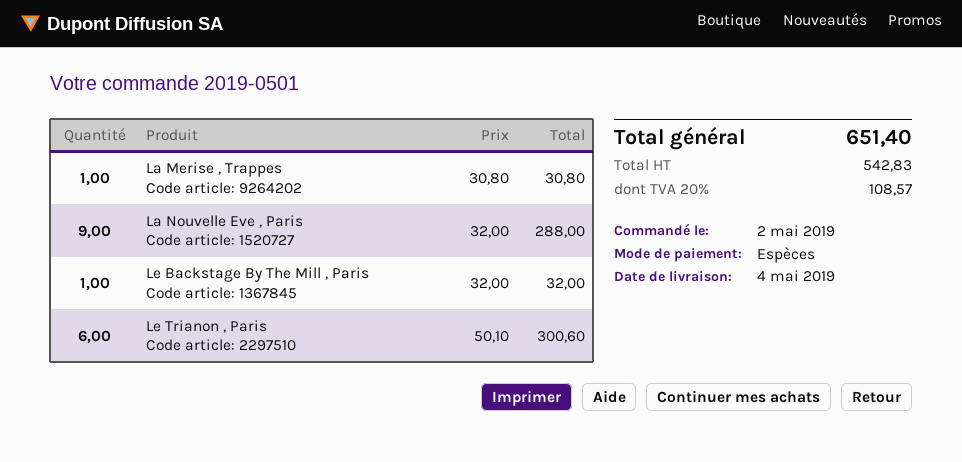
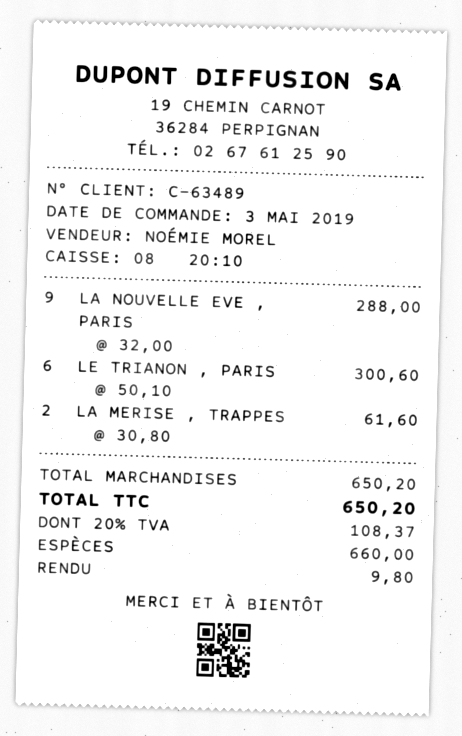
order date: 2019-05-02 -> 2019-05-03
La Merise , Trappes: 1 x 30.80 = 30.80 -> 2 x 30.80 = 61.60
Le Backstage By The Mill , Paris: 1 x 32.00 = 32.00 -> none
tax: 20% = 108.57 -> 20% = 108.37
total: 651.40 -> 650.20

